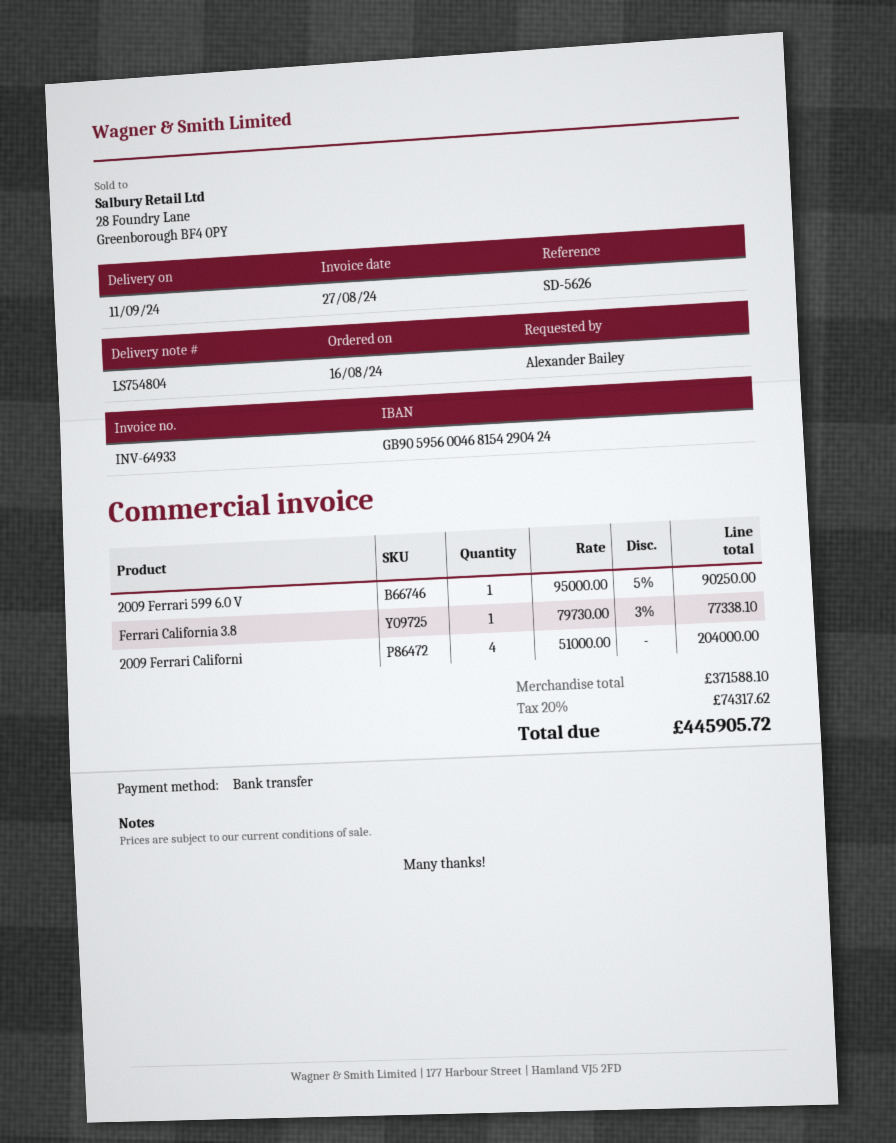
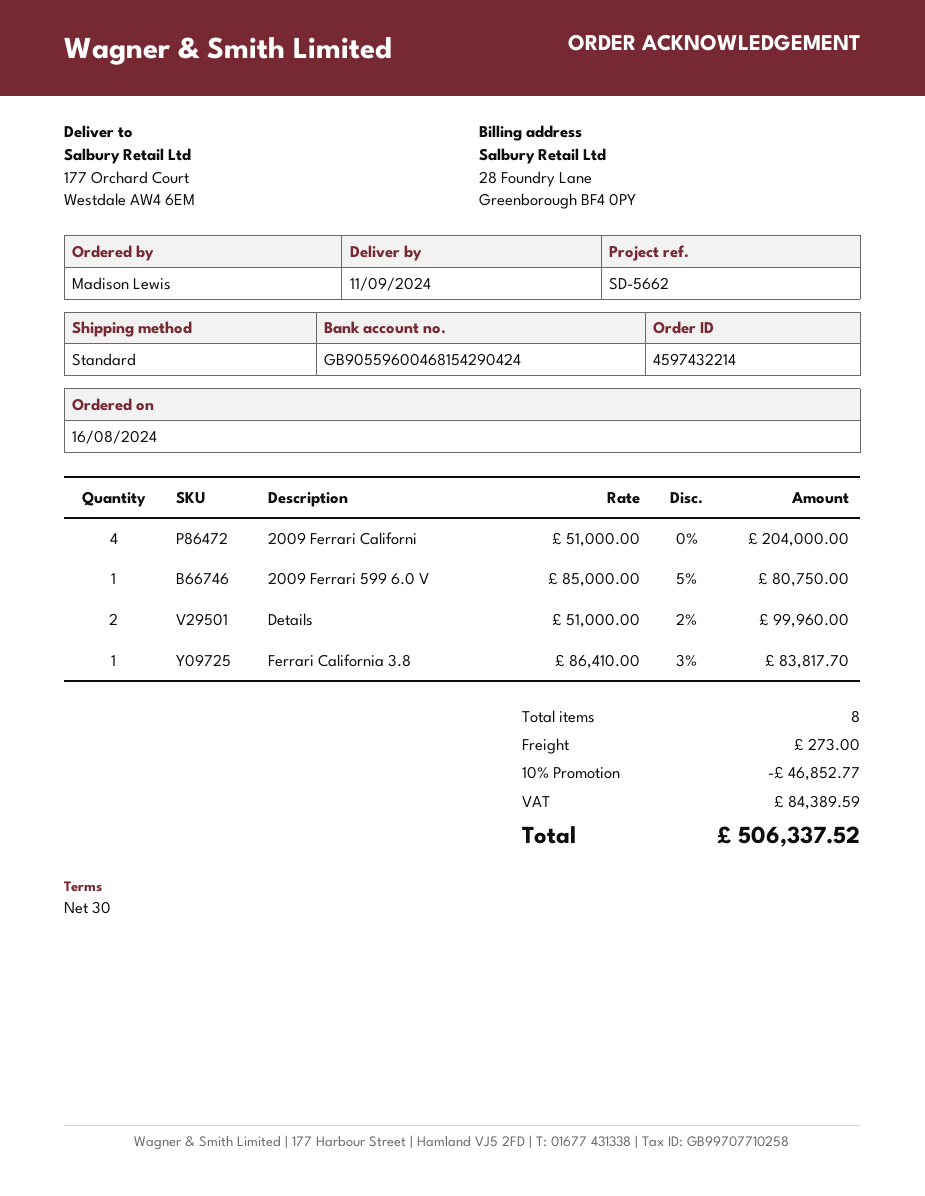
reference: SD-5626 -> SD-5662
ordered by: Alexander Bailey -> Madison Lewis
bank account: GB90595600468154290424 -> GB90559600468154290424
2009 Ferrari 599 6.0 V: 1 x 95000.00 - 5% = 90250.00 -> 1 x 85000.00 - 5% = 80750.00
Ferrari California 3.8: 1 x 79730.00 - 3% = 77338.10 -> 1 x 86410.00 - 3% = 83817.70
Details: none -> 2 x 51000.00 - 2% = 99960.00
discount: none -> 10% = 46852.77
shipping: none -> 273.00
tax: 74317.62 -> 84389.59
total: 445905.72 -> 506337.52

